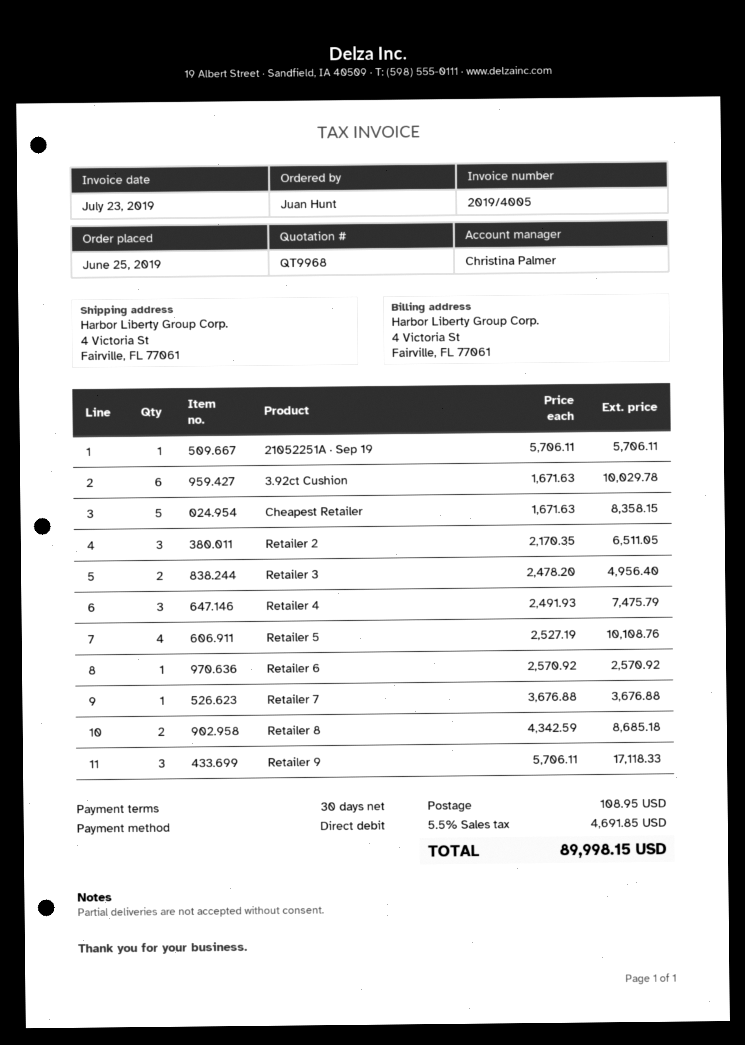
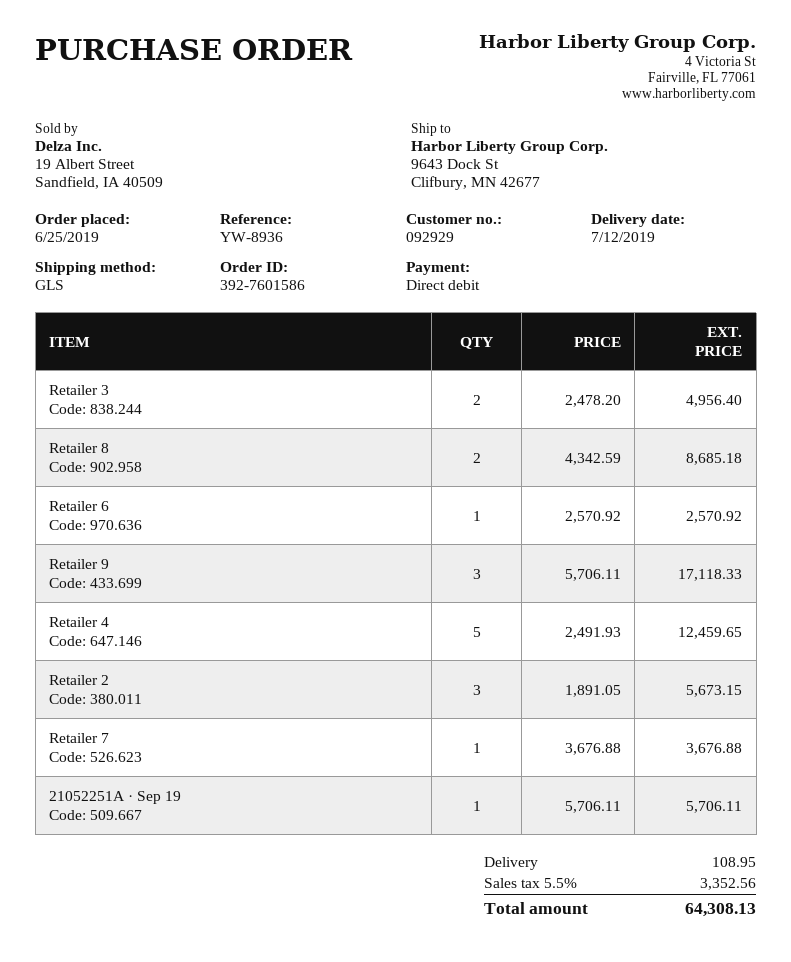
ship to: 4 Victoria St, Fairville, FL 77061 -> 9643 Dock St, Clifbury, MN 42677
3.92ct Cushion: 6 x 1671.63 = 10029.78 -> none
Cheapest Retailer: 5 x 1671.63 = 8358.15 -> none
Retailer 2: 3 x 2170.35 = 6511.05 -> 3 x 1891.05 = 5673.15
Retailer 4: 3 x 2491.93 = 7475.79 -> 5 x 2491.93 = 12459.65
Retailer 5: 4 x 2527.19 = 10108.76 -> none
tax: 5.5% = 4691.85 -> 5.5% = 3352.56
total: 89998.15 -> 64308.13

